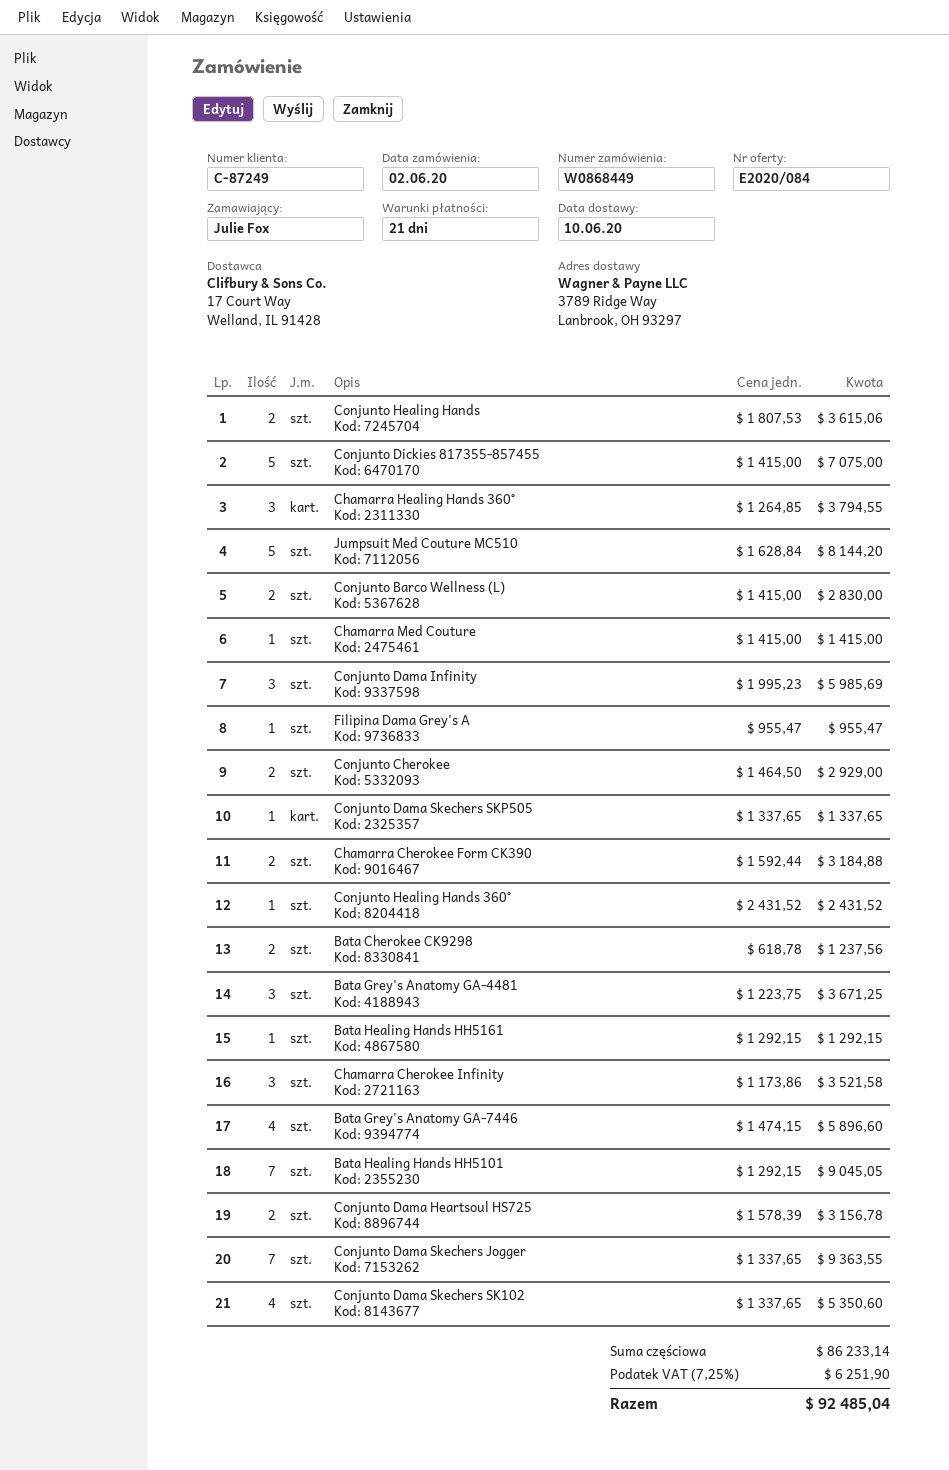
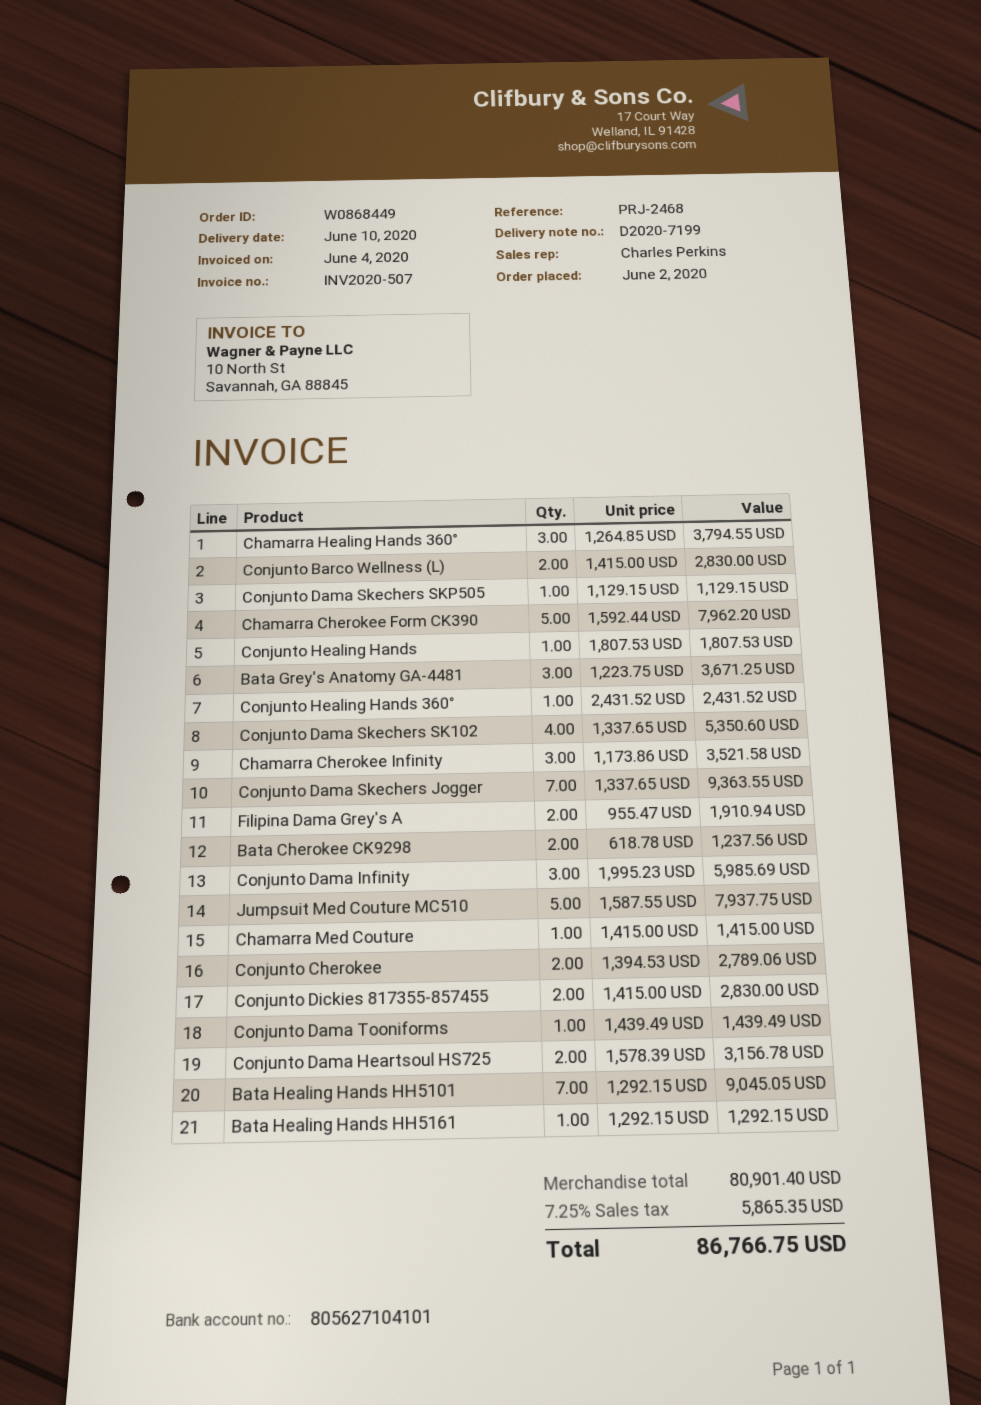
Conjunto Healing Hands: 2 x 1807.53 = 3615.06 -> 1 x 1807.53 = 1807.53
Conjunto Dickies 817355-857455: 5 x 1415.00 = 7075.00 -> 2 x 1415.00 = 2830.00
Jumpsuit Med Couture MC510: 5 x 1628.84 = 8144.20 -> 5 x 1587.55 = 7937.75
Filipina Dama Grey's A: 1 x 955.47 = 955.47 -> 2 x 955.47 = 1910.94
Conjunto Cherokee: 2 x 1464.50 = 2929.00 -> 2 x 1394.53 = 2789.06
Conjunto Dama Skechers SKP505: 1 x 1337.65 = 1337.65 -> 1 x 1129.15 = 1129.15
Chamarra Cherokee Form CK390: 2 x 1592.44 = 3184.88 -> 5 x 1592.44 = 7962.20
Bata Grey's Anatomy GA-7446: 4 x 1474.15 = 5896.60 -> none
Conjunto Dama Tooniforms: none -> 1 x 1439.49 = 1439.49
subtotal: 86233.14 -> 80901.40
tax: 7.25% = 6251.90 -> 7.25% = 5865.35
total: 92485.04 -> 86766.75

